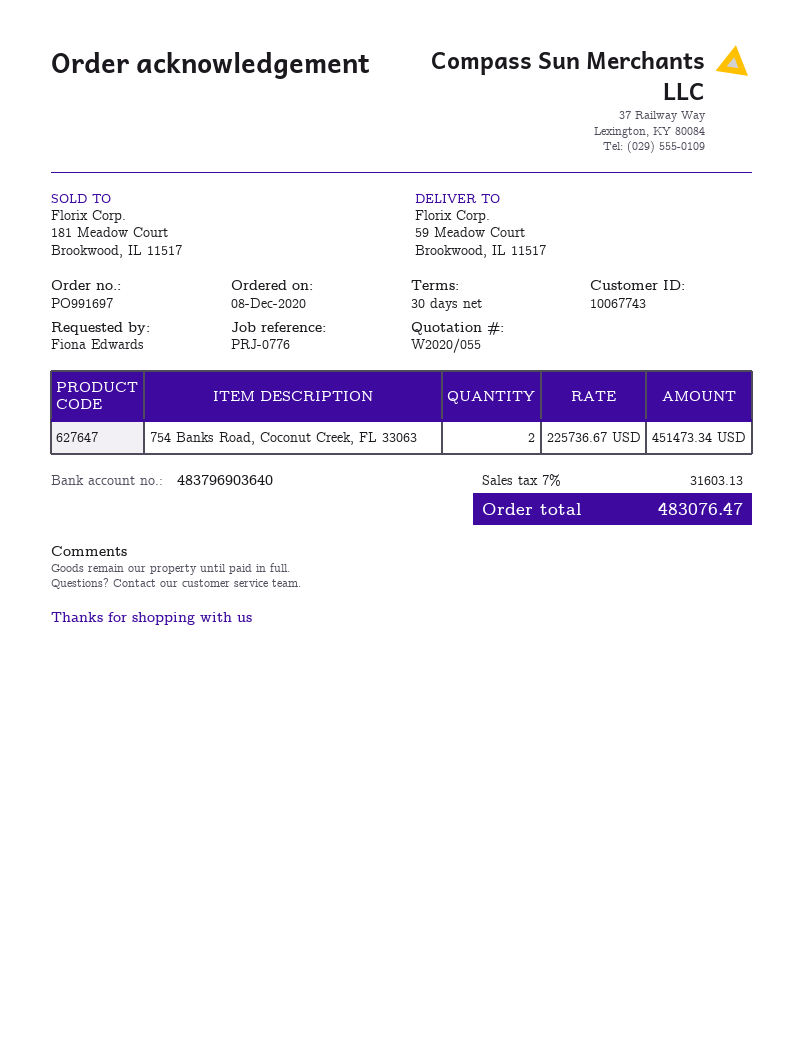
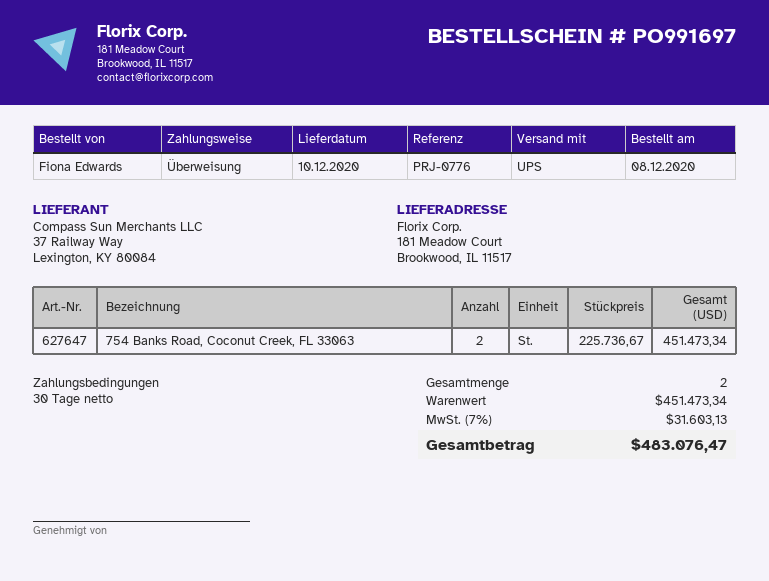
ship to: 59 Meadow Court, Brookwood, IL 11517 -> 181 Meadow Court, Brookwood, IL 11517

